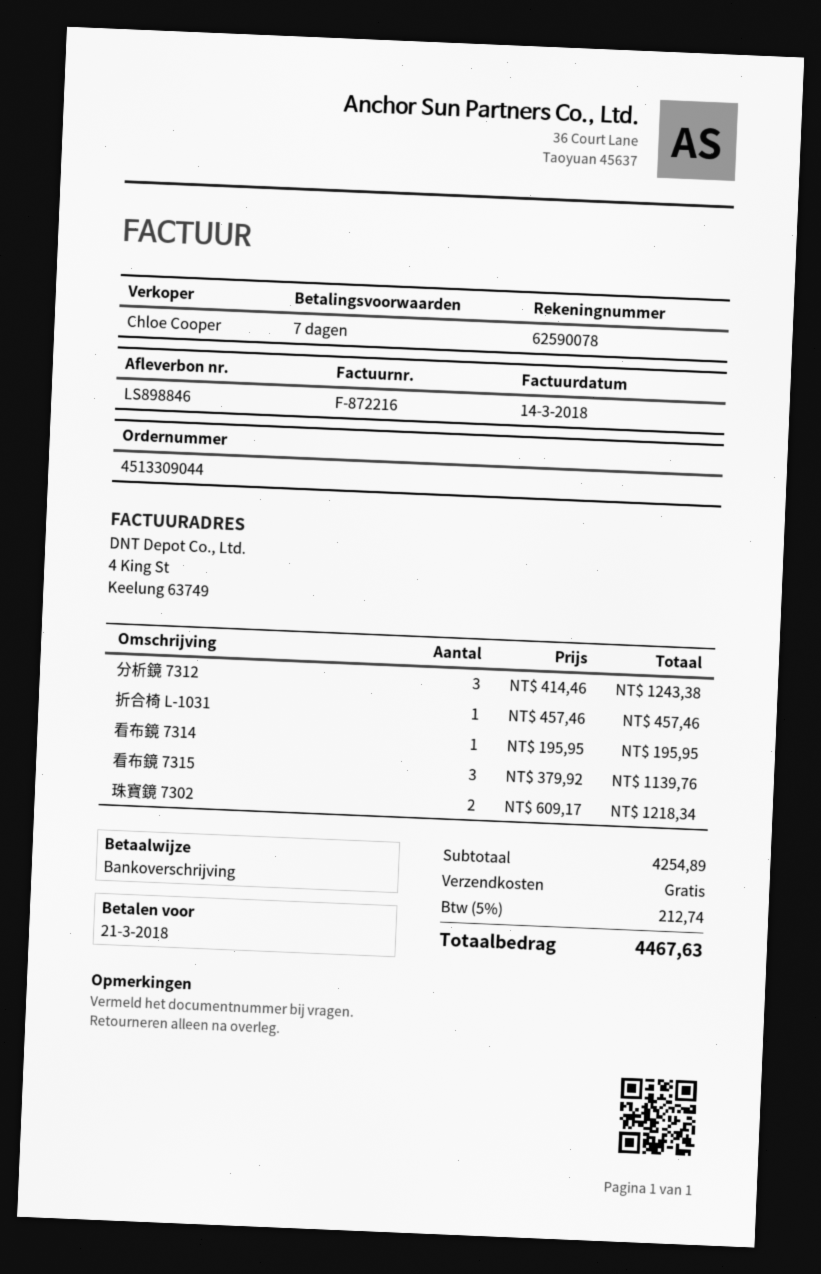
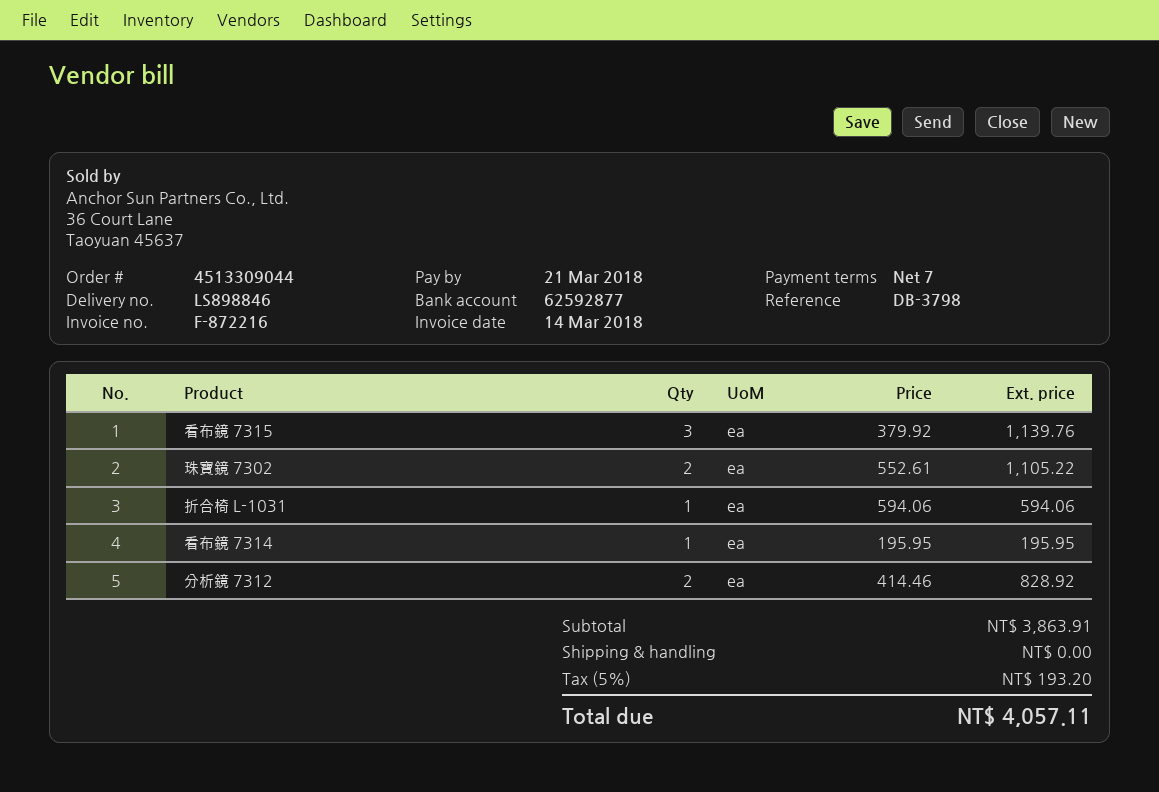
bank account: 62590078 -> 62592877
分析鏡 7312: 3 x 414.46 = 1243.38 -> 2 x 414.46 = 828.92
折合椅 L-1031: 1 x 457.46 = 457.46 -> 1 x 594.06 = 594.06
珠寶鏡 7302: 2 x 609.17 = 1218.34 -> 2 x 552.61 = 1105.22
subtotal: 4254.89 -> 3863.91
tax: 5% = 212.74 -> 5% = 193.20
total: 4467.63 -> 4057.11

